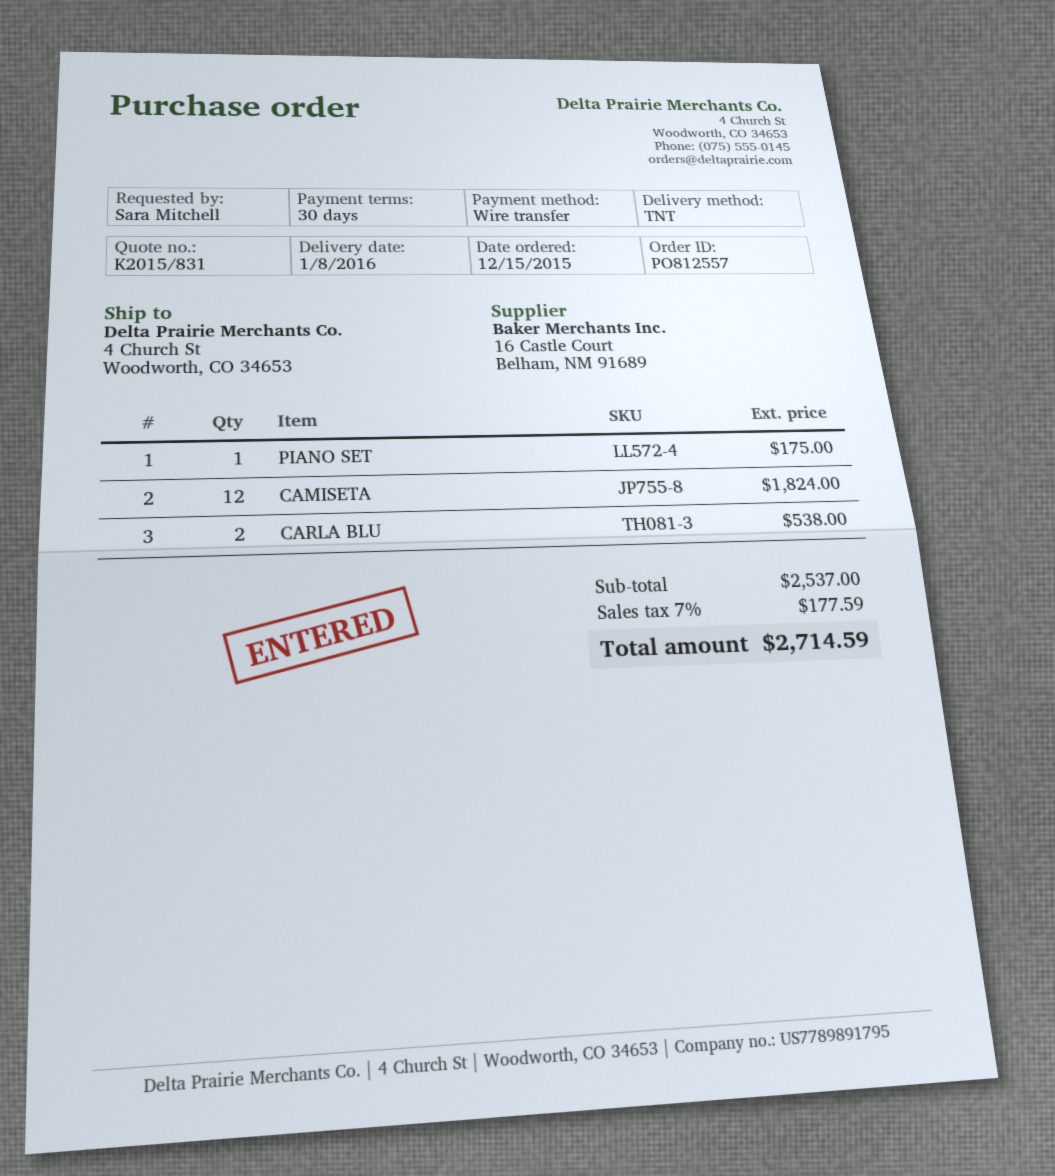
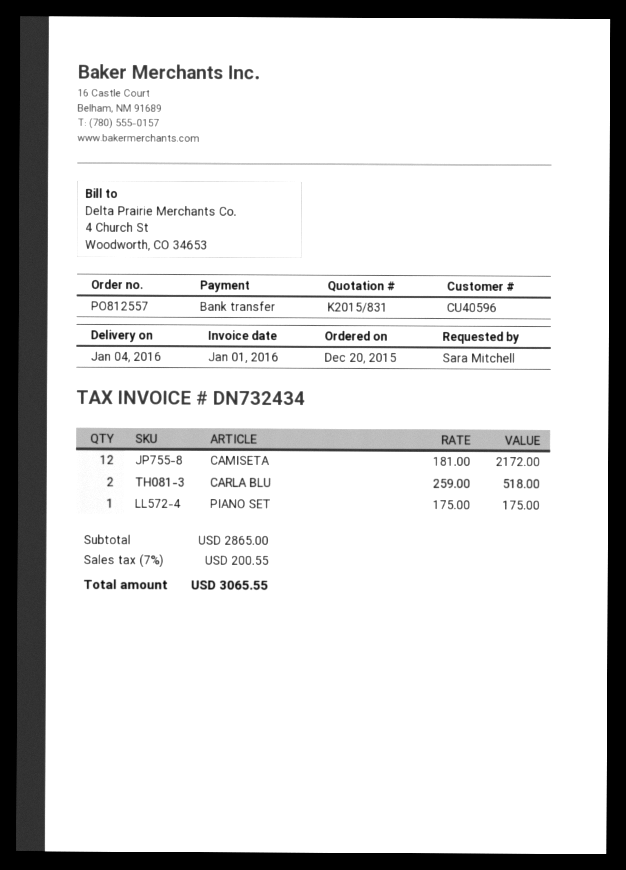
order date: 2015-12-15 -> 2015-12-20
delivery date: 2016-01-08 -> 2016-01-04
CAMISETA: 12 for 1824.00 -> 12 for 2172.00
CARLA BLU: 2 for 538.00 -> 2 for 518.00
subtotal: 2537.00 -> 2865.00
tax: 7% = 177.59 -> 7% = 200.55
total: 2714.59 -> 3065.55

